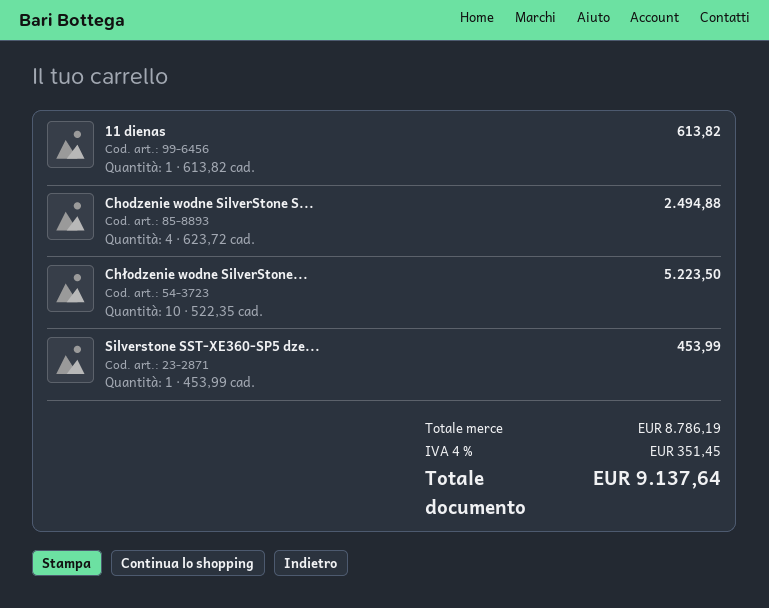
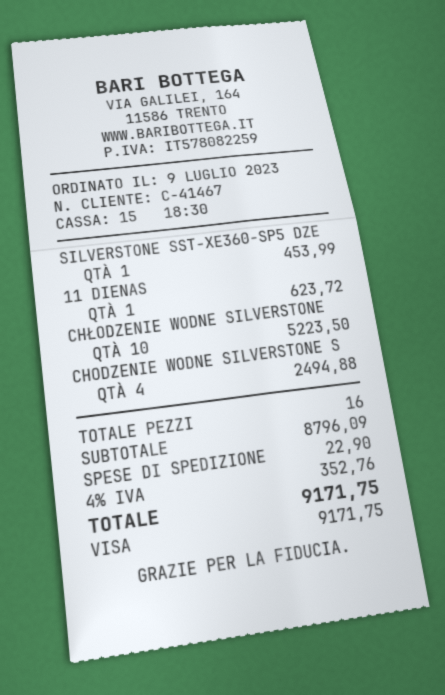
11 dienas: 1 for 613.82 -> 1 for 623.72
subtotal: 8786.19 -> 8796.09
shipping: none -> 22.90
tax: 4% = 351.45 -> 4% = 352.76
total: 9137.64 -> 9171.75

